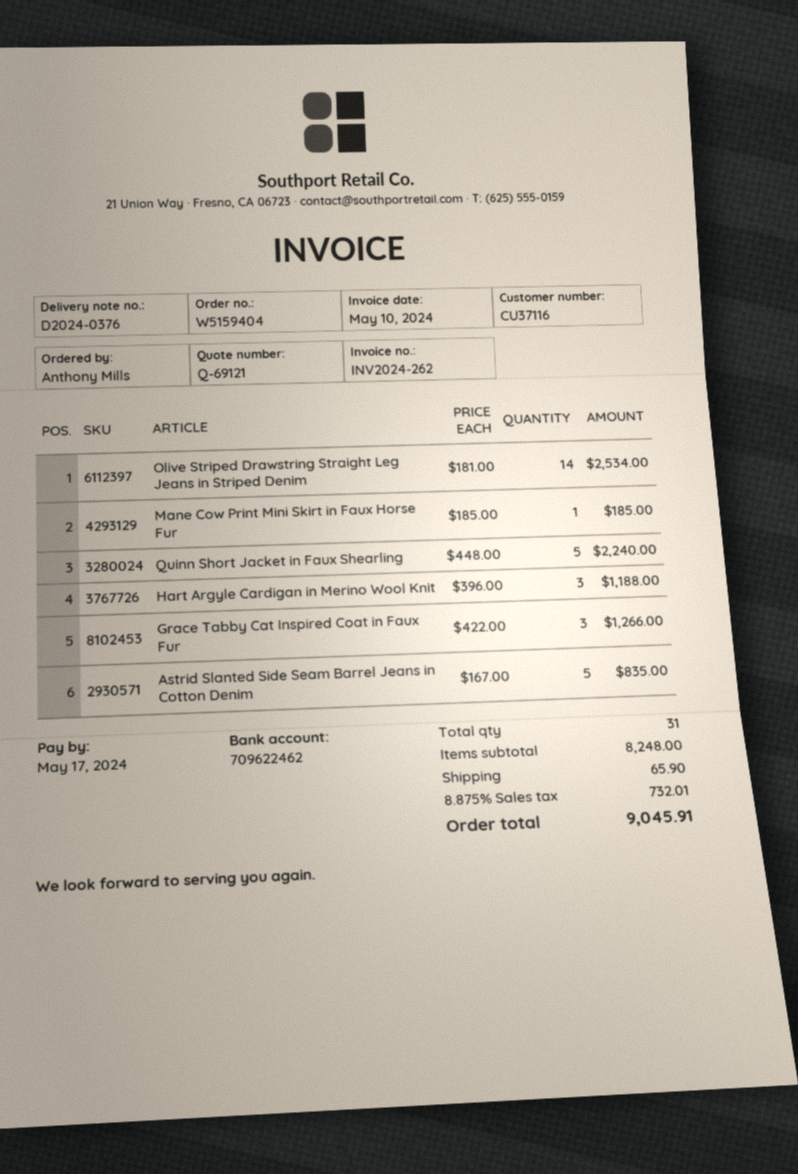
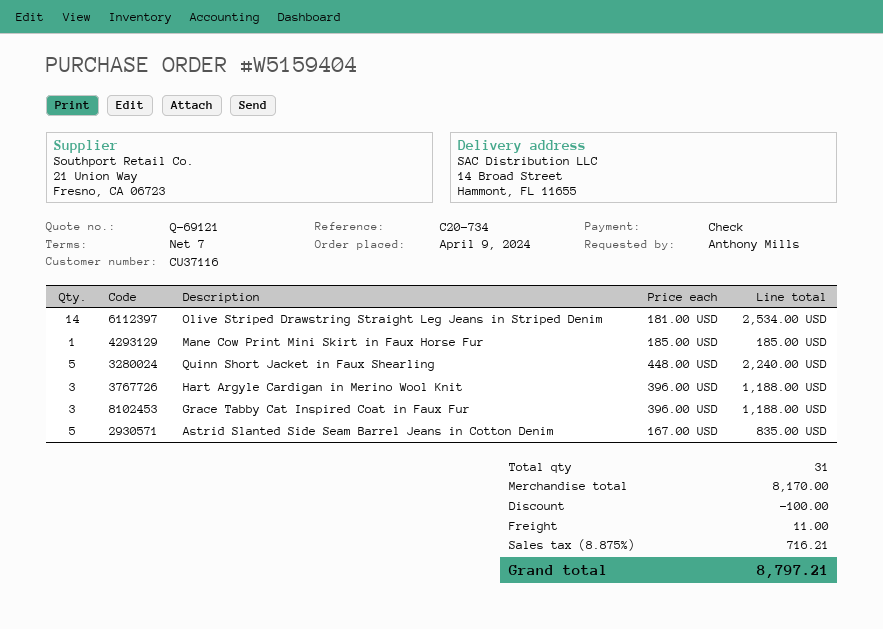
Grace Tabby Cat Inspired Coat in Faux Fur: 3 x 422.00 = 1266.00 -> 3 x 396.00 = 1188.00
subtotal: 8248.00 -> 8170.00
discount: none -> 100.00
shipping: 65.90 -> 11.00
tax: 8.875% = 732.01 -> 8.875% = 716.21
total: 9045.91 -> 8797.21

